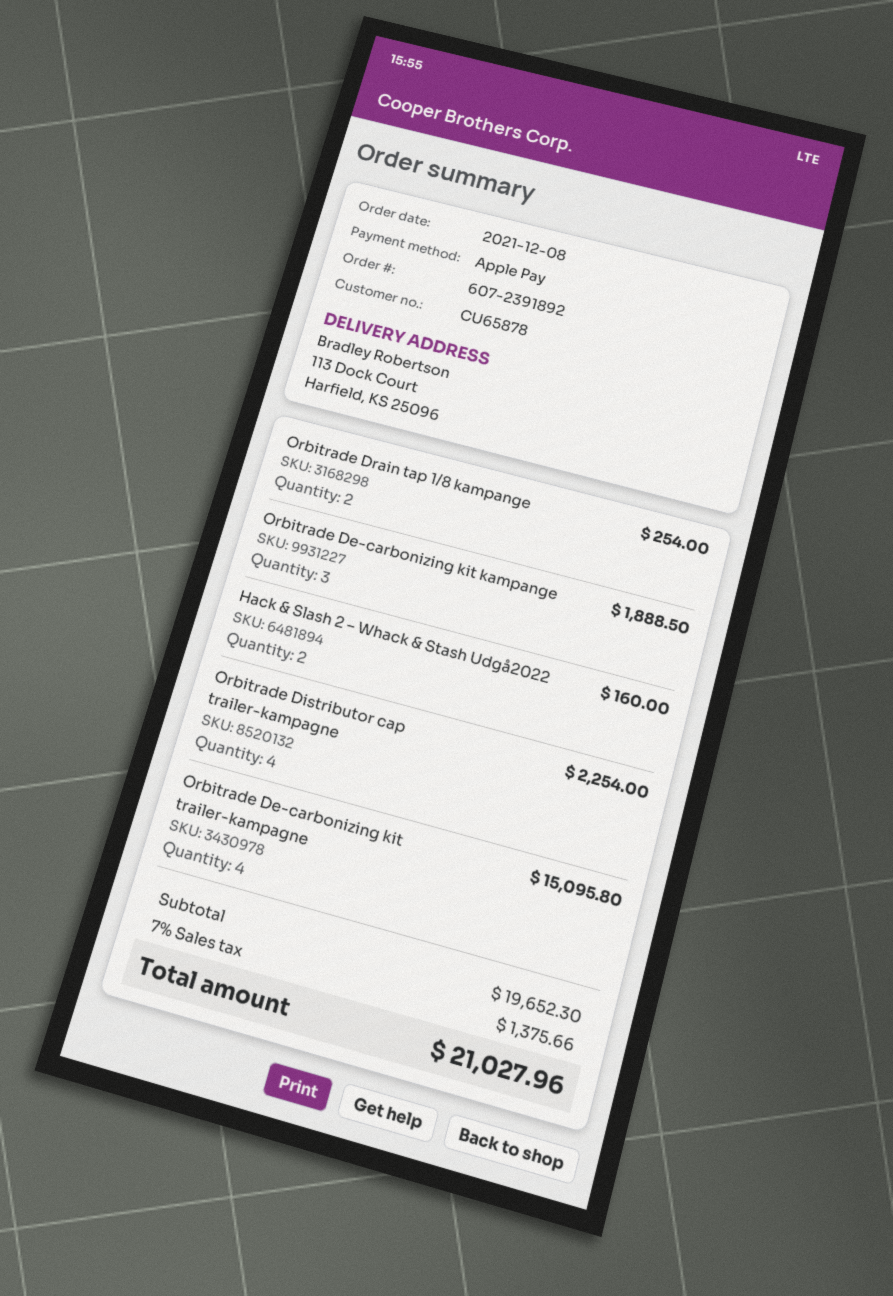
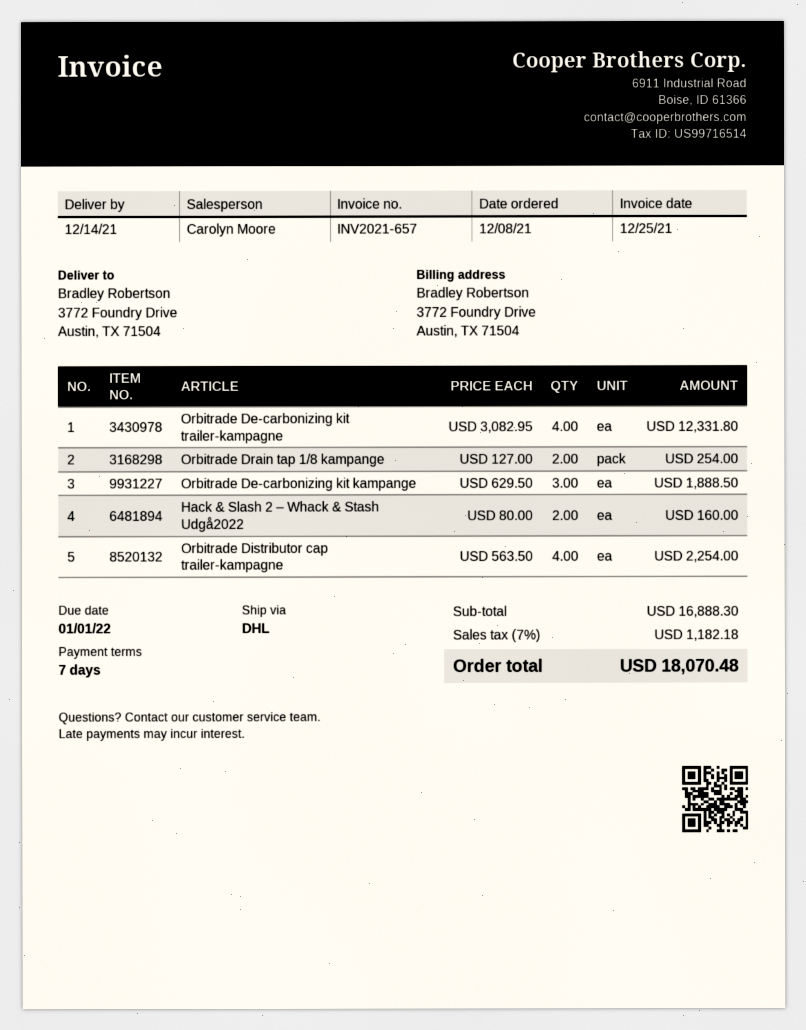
ship to: 113 Dock Court, Harfield, KS 25096 -> 3772 Foundry Drive, Austin, TX 71504
Orbitrade De-carbonizing kit trailer-kampagne: 4 for 15095.80 -> 4 for 12331.80
subtotal: 19652.30 -> 16888.30
tax: 7% = 1375.66 -> 7% = 1182.18
total: 21027.96 -> 18070.48

